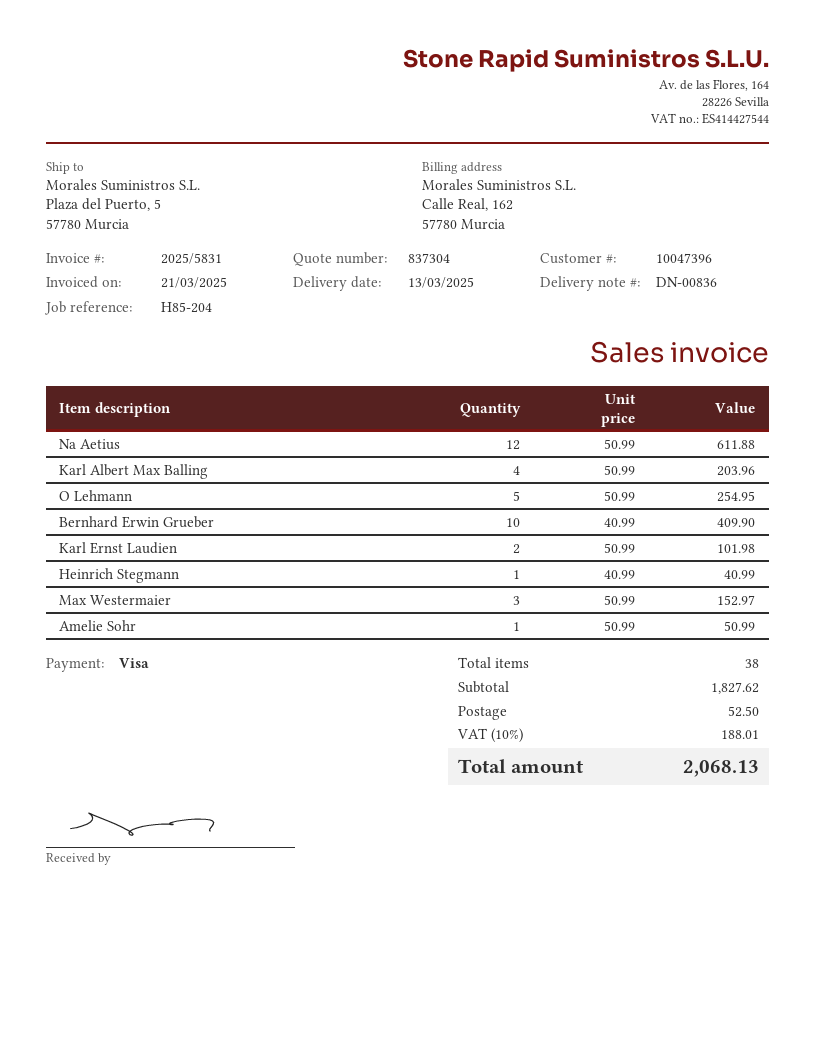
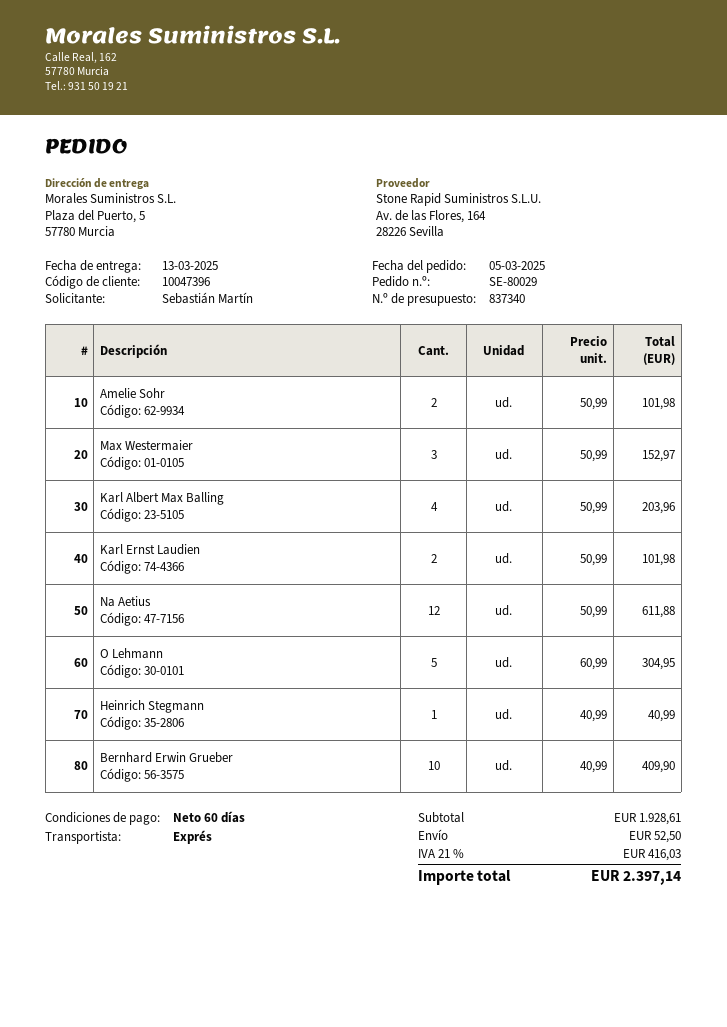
quote number: 837304 -> 837340
O Lehmann: 5 x 50.99 = 254.95 -> 5 x 60.99 = 304.95
Amelie Sohr: 1 x 50.99 = 50.99 -> 2 x 50.99 = 101.98
subtotal: 1827.62 -> 1928.61
tax: 10% = 188.01 -> 21% = 416.03
total: 2068.13 -> 2397.14

